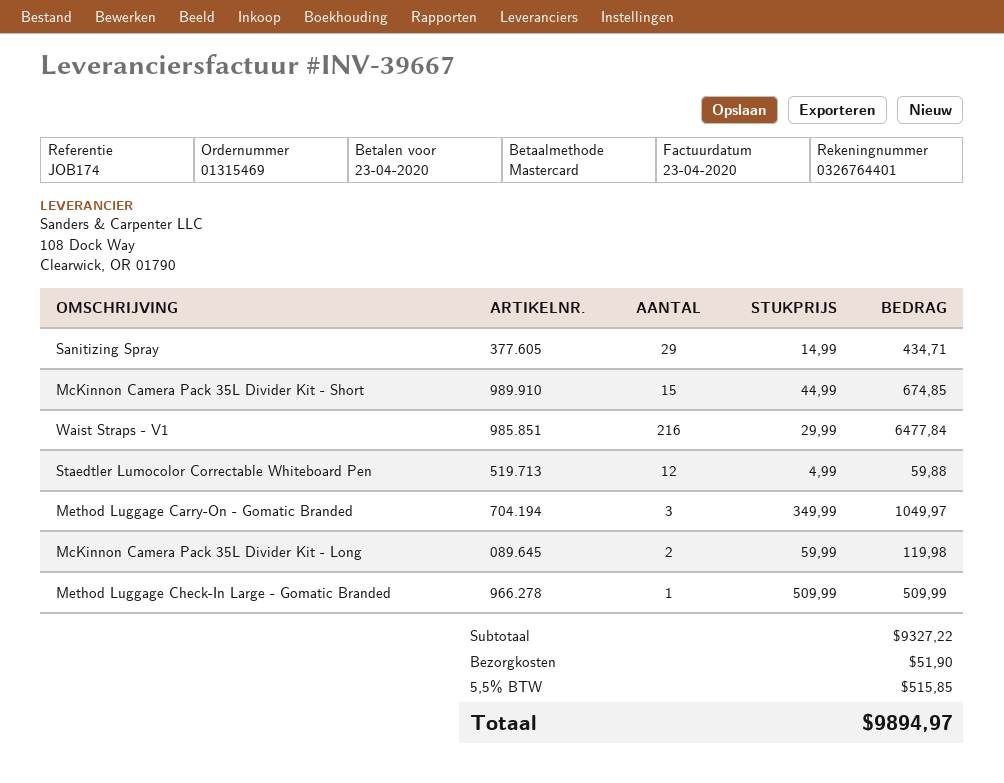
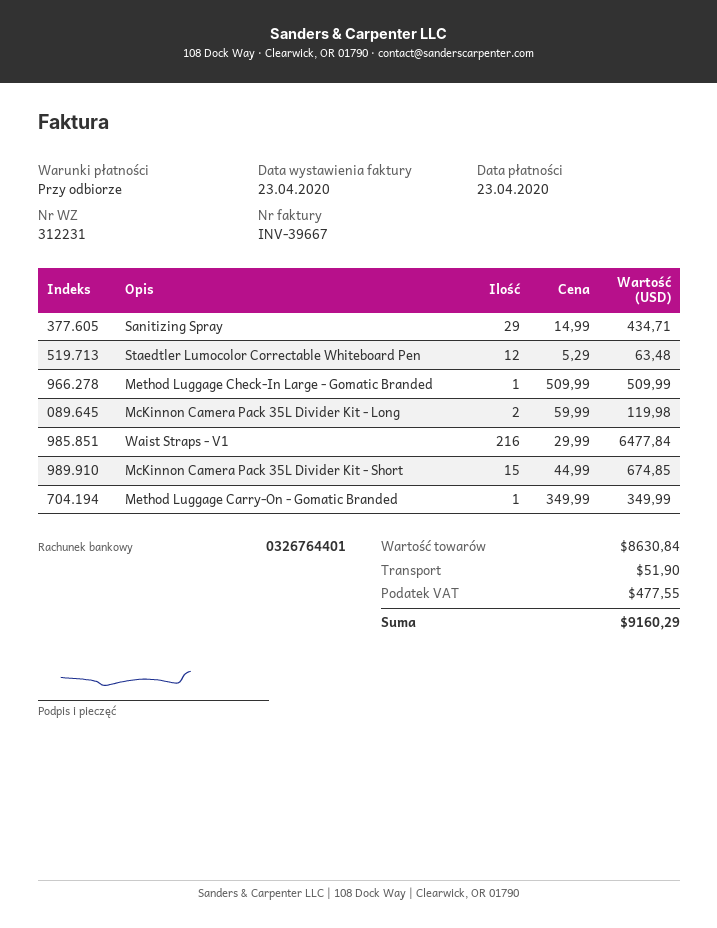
Staedtler Lumocolor Correctable Whiteboard Pen: 12 x 4.99 = 59.88 -> 12 x 5.29 = 63.48
Method Luggage Carry-On - Gomatic Branded: 3 x 349.99 = 1049.97 -> 1 x 349.99 = 349.99
subtotal: 9327.22 -> 8630.84
tax: 515.85 -> 477.55
total: 9894.97 -> 9160.29

